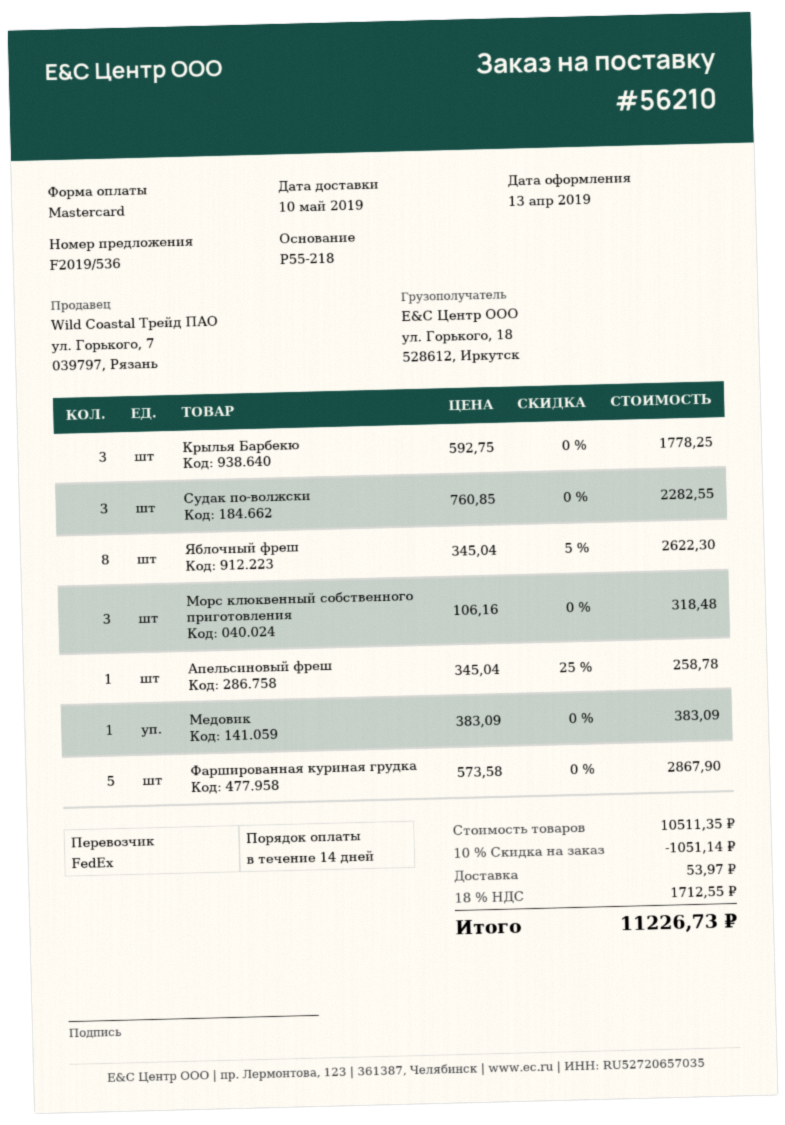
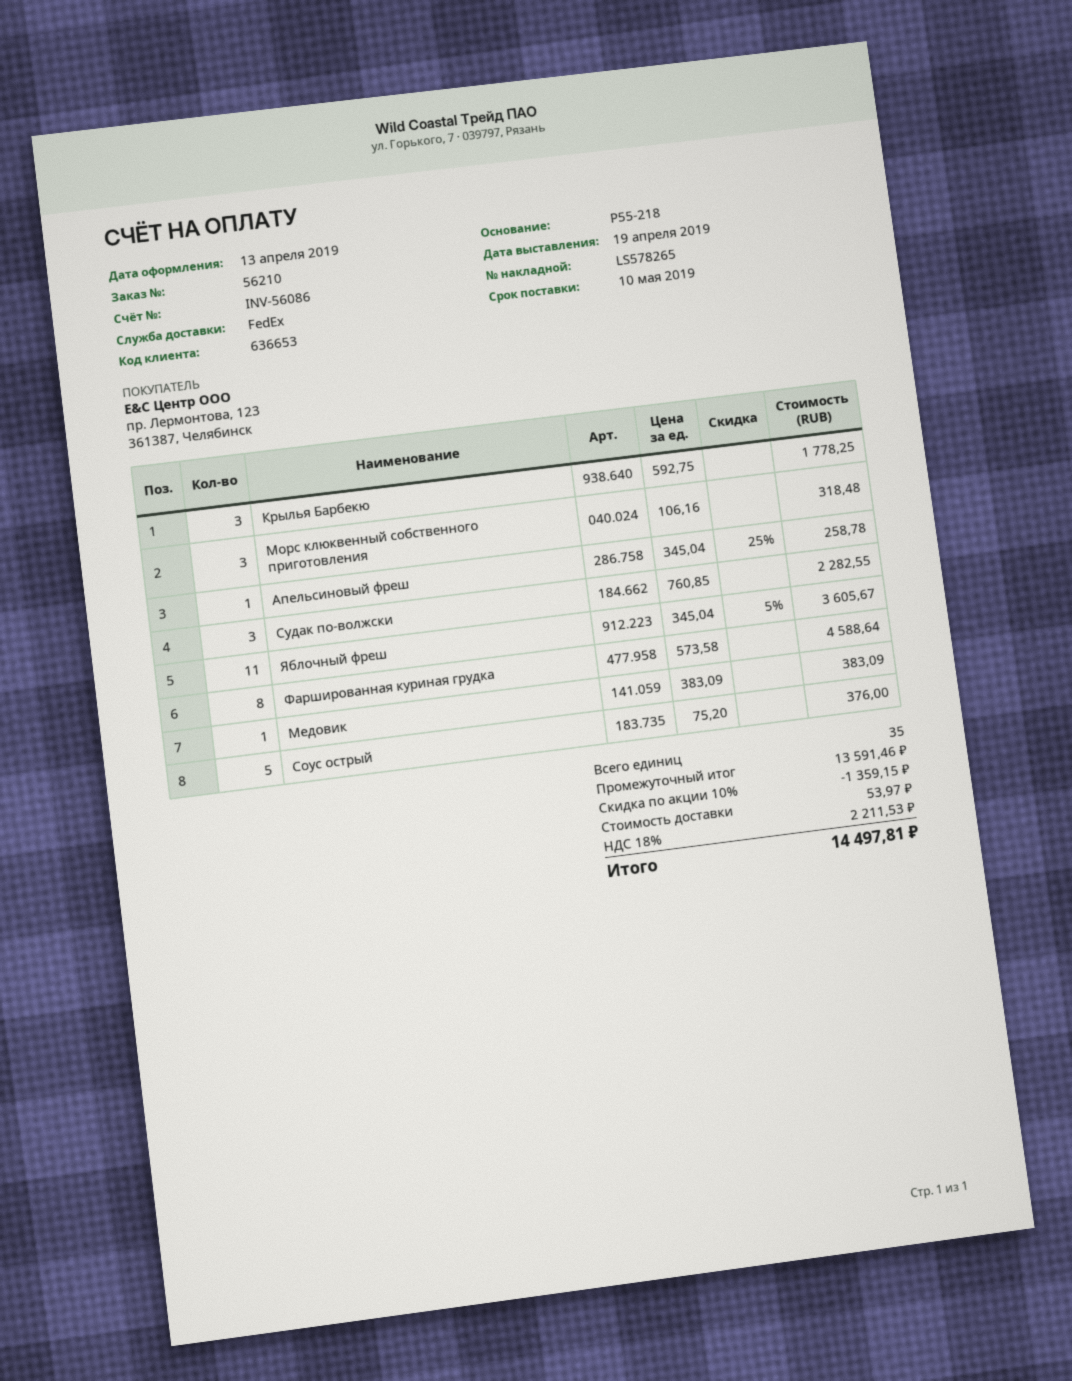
Яблочный фреш: 8 x 345.04 - 5% = 2622.30 -> 11 x 345.04 - 5% = 3605.67
Фаршированная куриная грудка: 5 x 573.58 = 2867.90 -> 8 x 573.58 = 4588.64
Соус острый: none -> 5 x 75.20 = 376.00
subtotal: 10511.35 -> 13591.46
discount: 10% = 1051.14 -> 10% = 1359.15
tax: 18% = 1712.55 -> 18% = 2211.53
total: 11226.73 -> 14497.81

